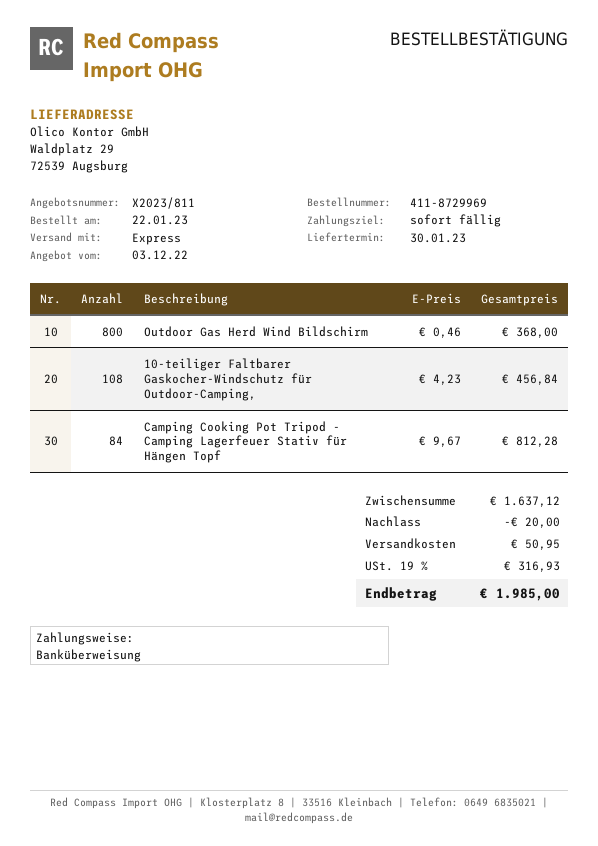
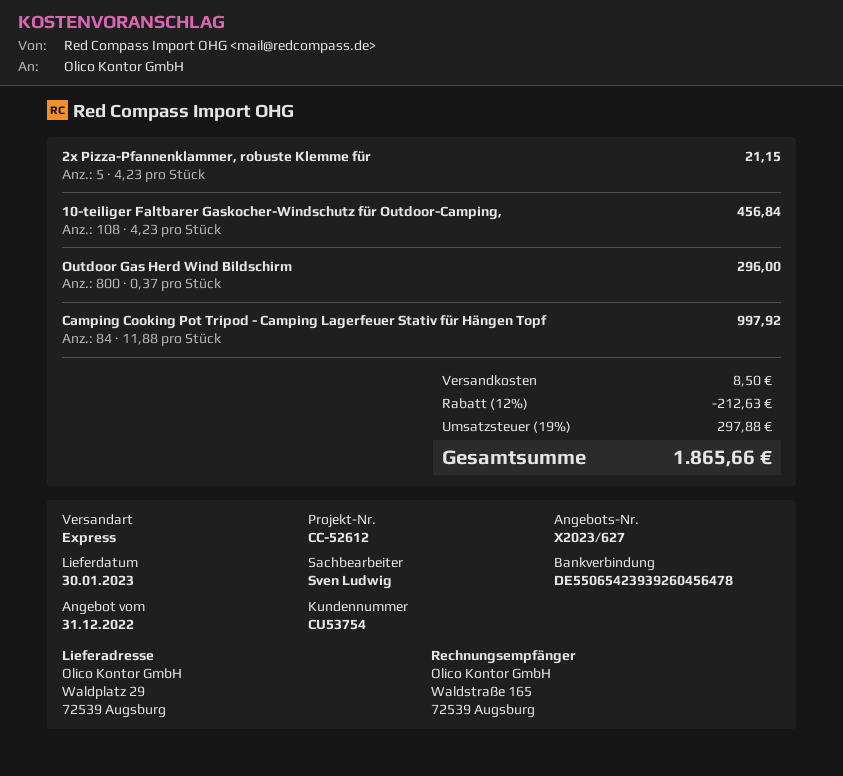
quote number: X2023/811 -> X2023/627
quote date: 2022-12-03 -> 2022-12-31
Outdoor Gas Herd Wind Bildschirm: 800 x 0.46 = 368.00 -> 800 x 0.37 = 296.00
Camping Cooking Pot Tripod - Camping Lagerfeuer Stativ für Hängen Topf: 84 x 9.67 = 812.28 -> 84 x 11.88 = 997.92
2x Pizza-Pfannenklammer, robuste Klemme für: none -> 5 x 4.23 = 21.15
discount: 20.00 -> 212.63
shipping: 50.95 -> 8.50
tax: 19% = 316.93 -> 19% = 297.88
total: 1985.00 -> 1865.66

